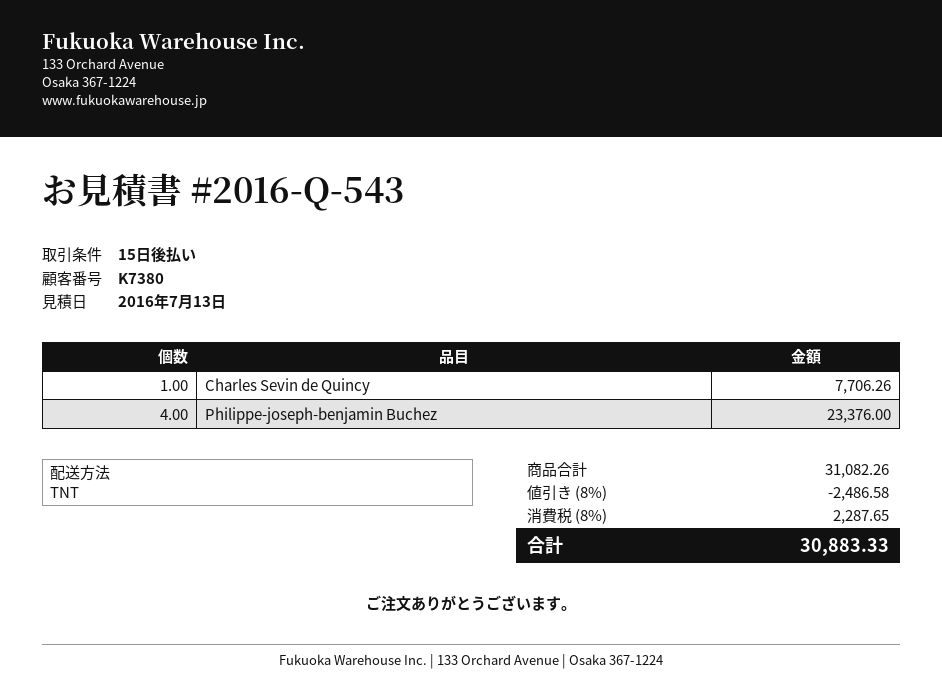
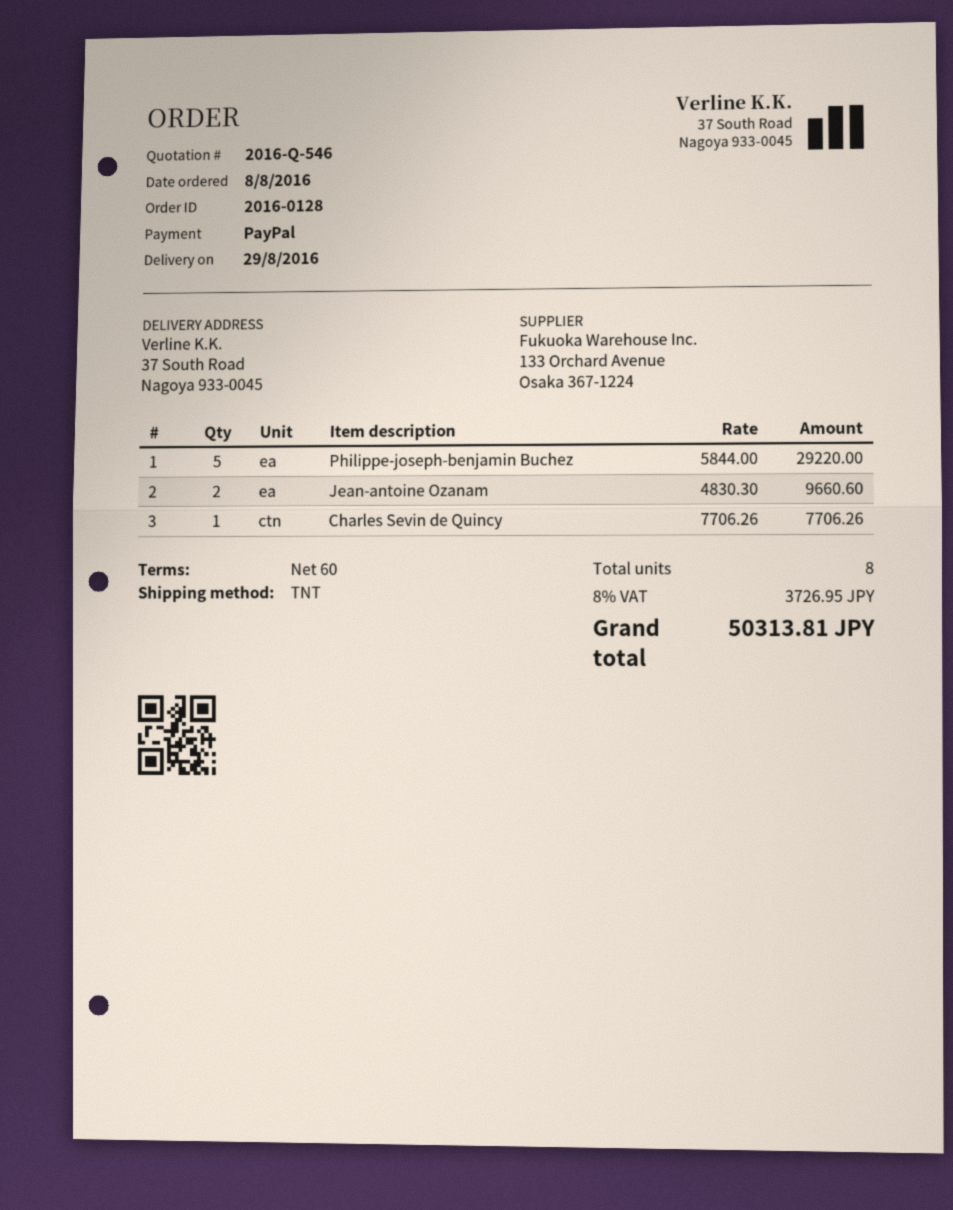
quote number: 2016-Q-543 -> 2016-Q-546
payment terms: 15 days -> 60 days
Philippe-joseph-benjamin Buchez: 4 for 23376.00 -> 5 for 29220.00
Jean-antoine Ozanam: none -> 2 for 9660.60
discount: 8% = 2486.58 -> none
tax: 8% = 2287.65 -> 8% = 3726.95
total: 30883.33 -> 50313.81

